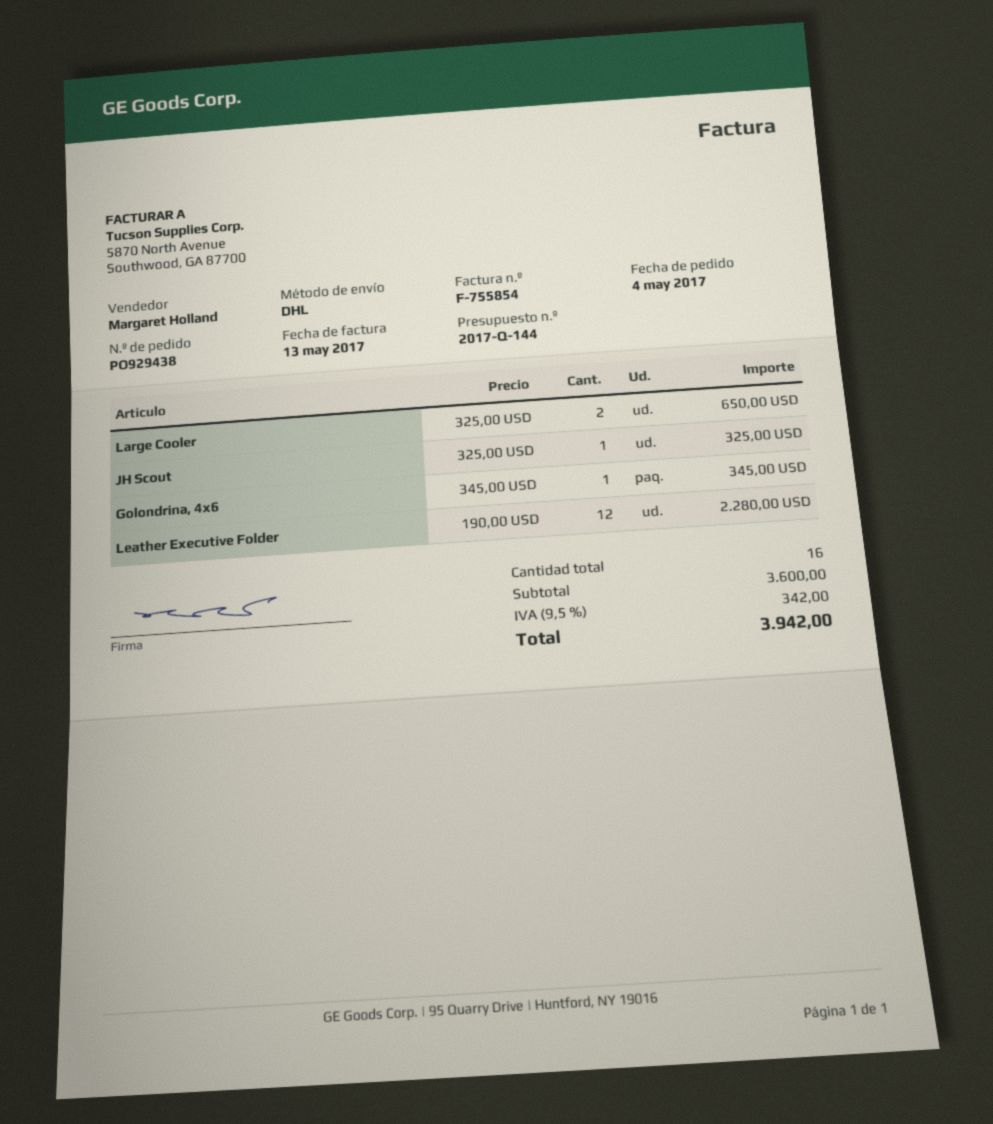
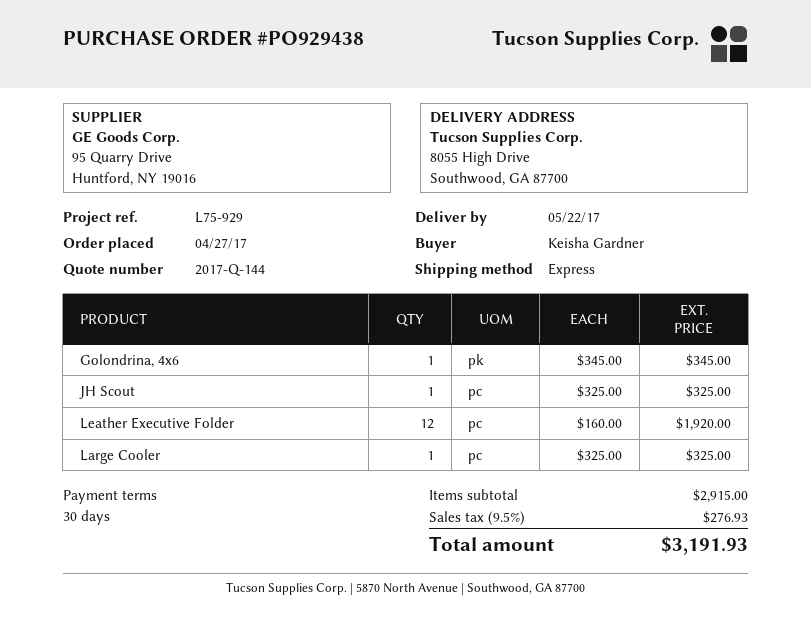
order date: 2017-05-04 -> 2017-04-27
shipping method: DHL -> express
Large Cooler: 2 x 325.00 = 650.00 -> 1 x 325.00 = 325.00
Leather Executive Folder: 12 x 190.00 = 2280.00 -> 12 x 160.00 = 1920.00
subtotal: 3600.00 -> 2915.00
tax: 9.5% = 342.00 -> 9.5% = 276.93
total: 3942.00 -> 3191.93

